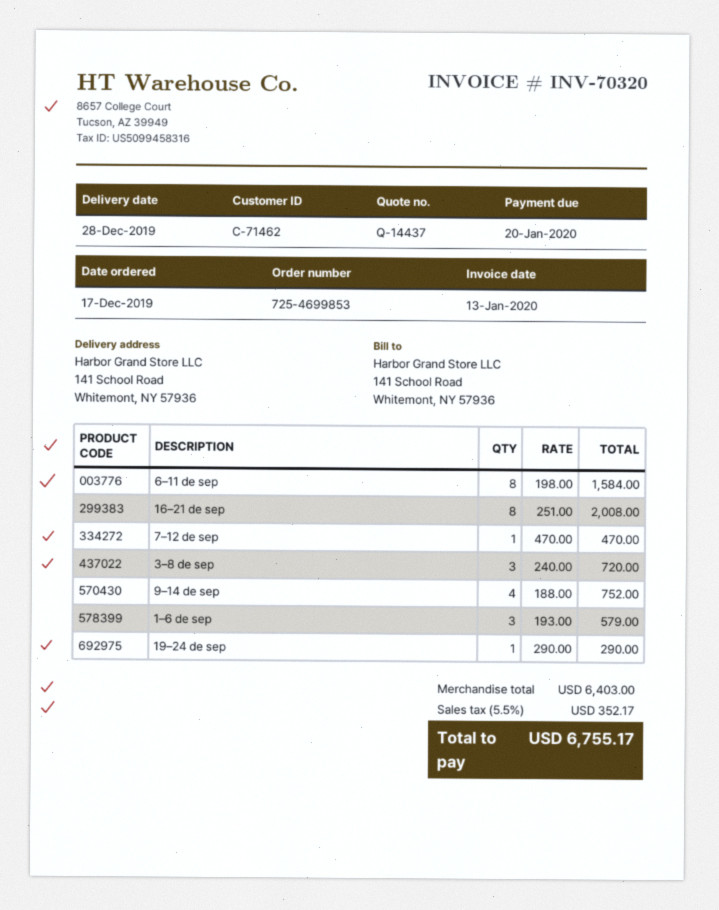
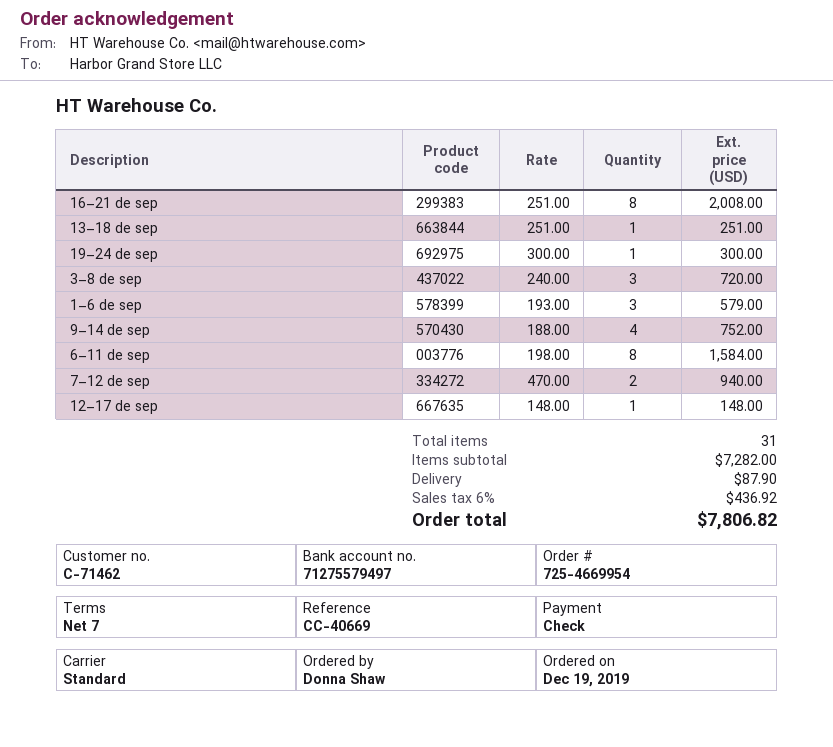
order number: 725-4699853 -> 725-4669954
order date: 2019-12-17 -> 2019-12-19
7–12 de sep: 1 x 470.00 = 470.00 -> 2 x 470.00 = 940.00
19–24 de sep: 1 x 290.00 = 290.00 -> 1 x 300.00 = 300.00
13–18 de sep: none -> 1 x 251.00 = 251.00
12–17 de sep: none -> 1 x 148.00 = 148.00
subtotal: 6403.00 -> 7282.00
shipping: none -> 87.90
tax: 5.5% = 352.17 -> 6% = 436.92
total: 6755.17 -> 7806.82

